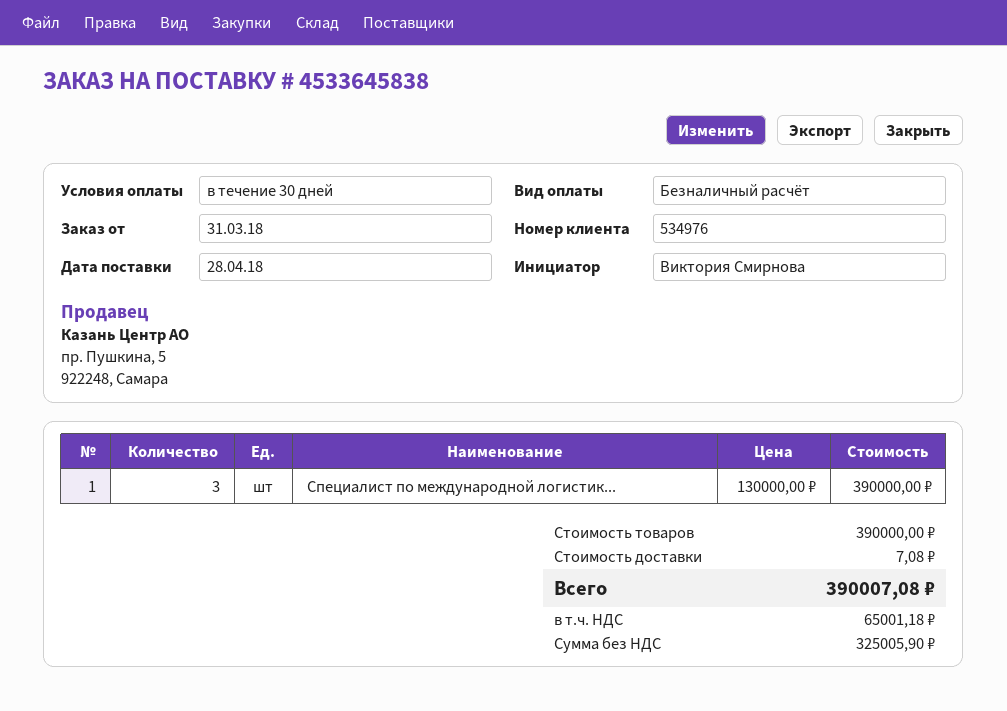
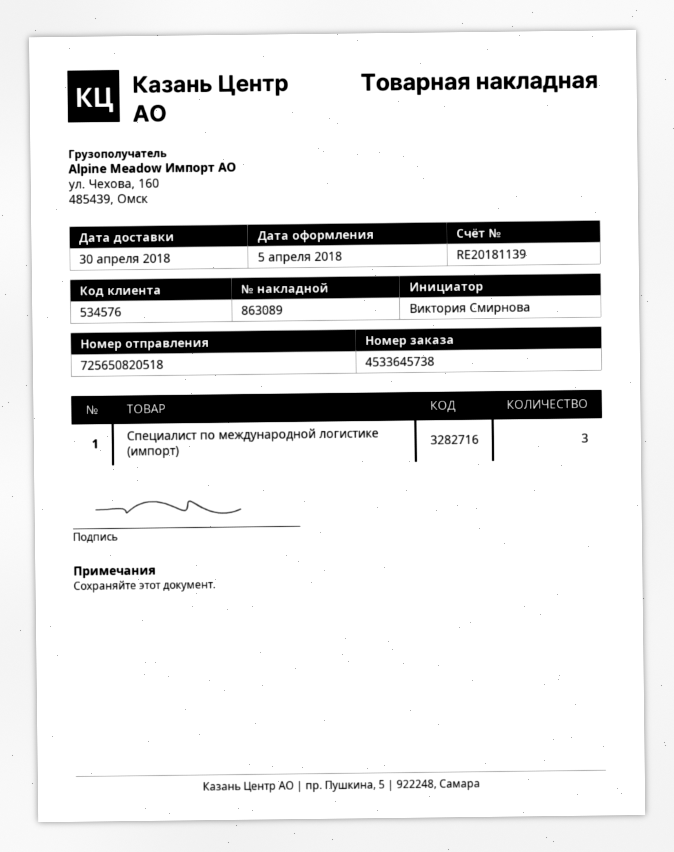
order number: 4533645838 -> 4533645738
order date: 2018-03-31 -> 2018-04-05
delivery date: 2018-04-28 -> 2018-04-30
customer number: 534976 -> 534576

